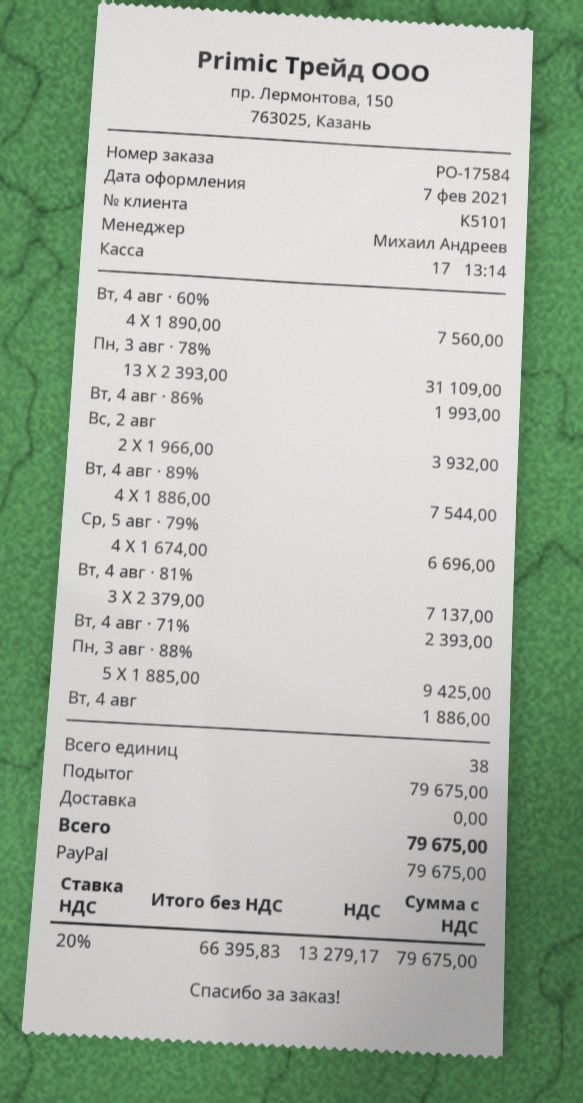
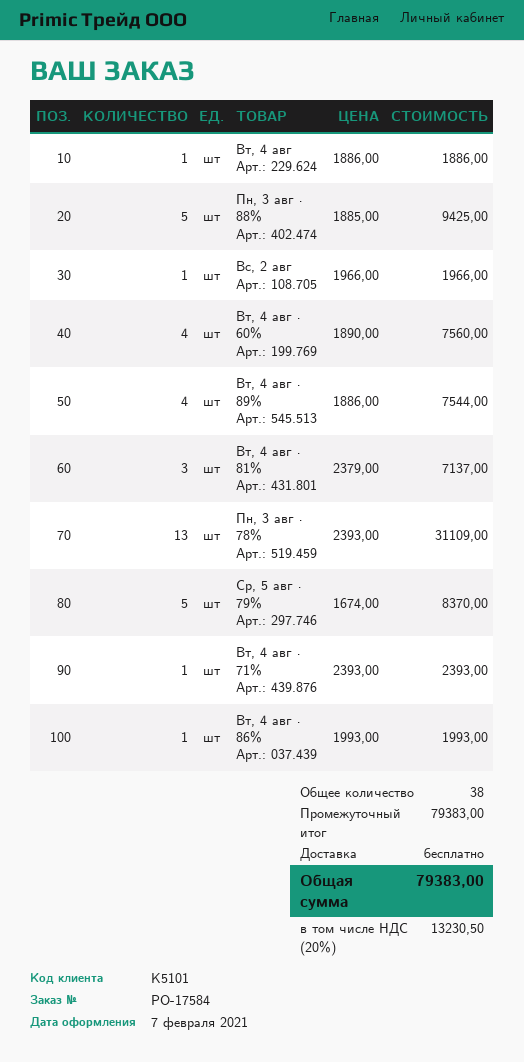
Вс, 2 авг: 2 x 1966.00 = 3932.00 -> 1 x 1966.00 = 1966.00
Ср, 5 авг · 79%: 4 x 1674.00 = 6696.00 -> 5 x 1674.00 = 8370.00
subtotal: 79675.00 -> 79383.00
tax: 20% = 13279.17 -> 20% = 13230.50
total: 79675.00 -> 79383.00

